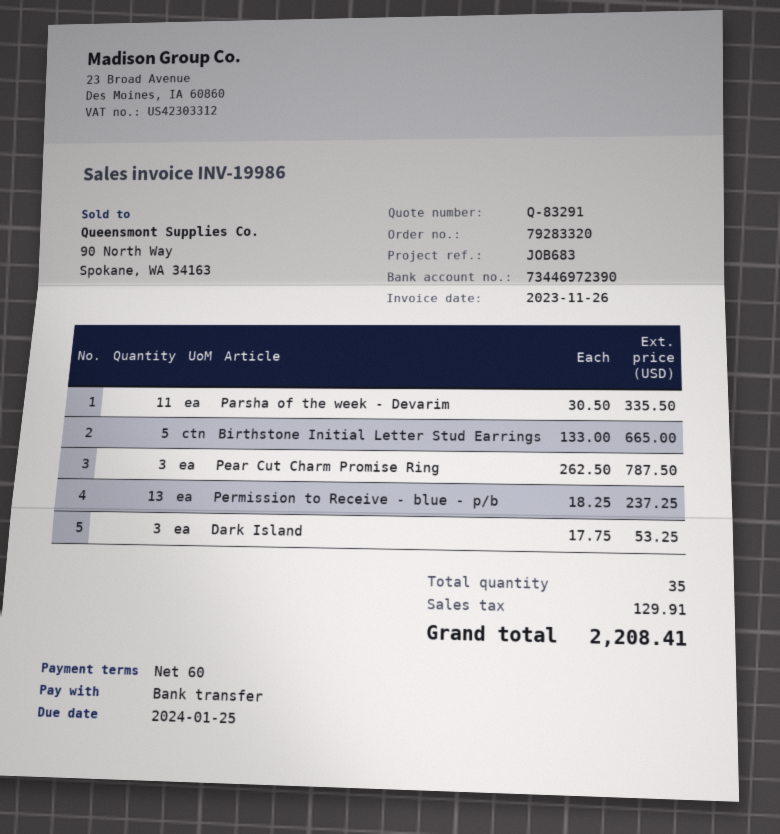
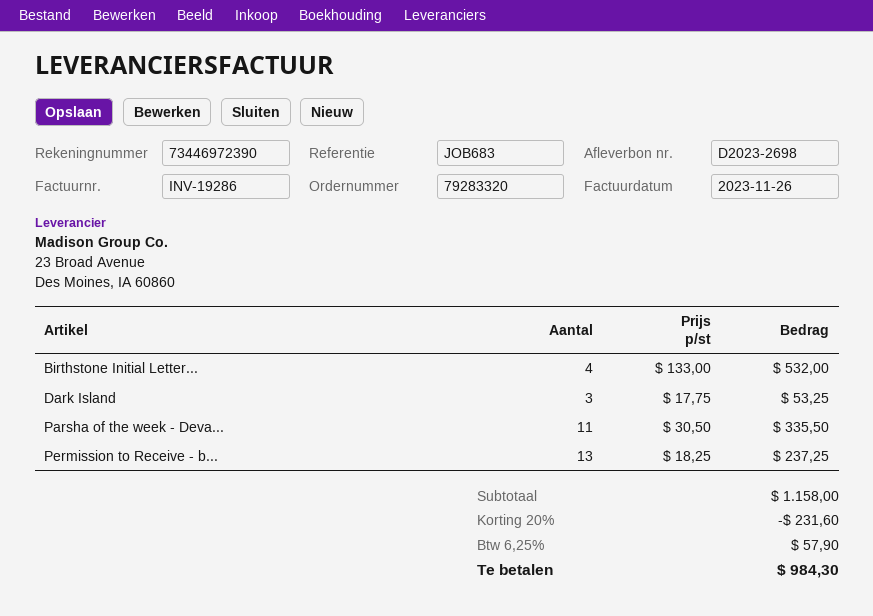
invoice number: INV-19986 -> INV-19286
Birthstone Initial Letter Stud Earrings: 5 x 133.00 = 665.00 -> 4 x 133.00 = 532.00
Pear Cut Charm Promise Ring: 3 x 262.50 = 787.50 -> none
discount: none -> 20% = 231.60
tax: 129.91 -> 57.90
total: 2208.41 -> 984.30

